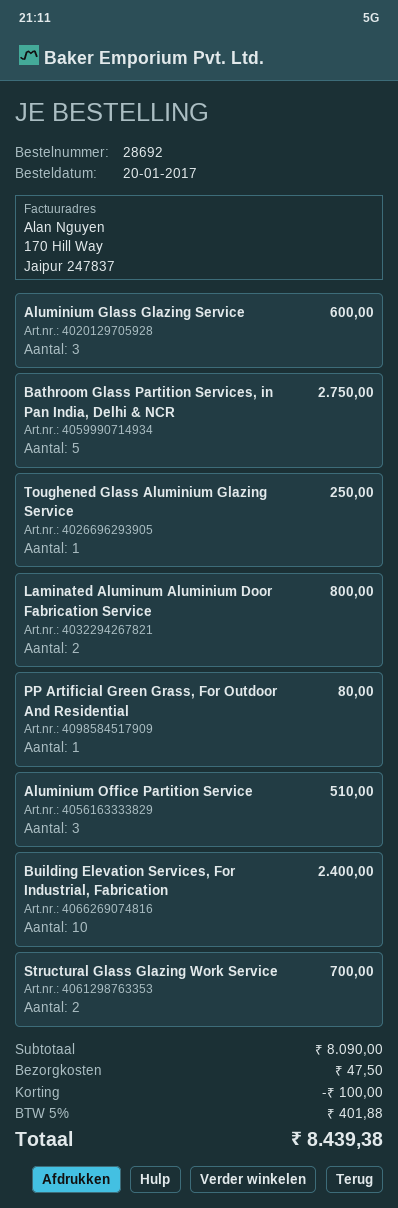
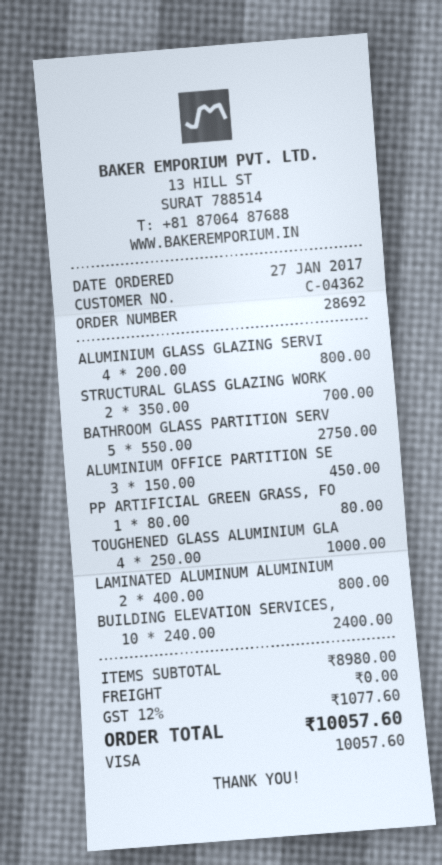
order date: 2017-01-20 -> 2017-01-27
Aluminium Glass Glazing Service: 3 for 600.00 -> 4 for 800.00
Toughened Glass Aluminium Glazing Service: 1 for 250.00 -> 4 for 1000.00
Aluminium Office Partition Service: 3 for 510.00 -> 3 for 450.00
subtotal: 8090.00 -> 8980.00
discount: 100.00 -> none
shipping: 47.50 -> 0.00
tax: 5% = 401.88 -> 12% = 1077.60
total: 8439.38 -> 10057.60

